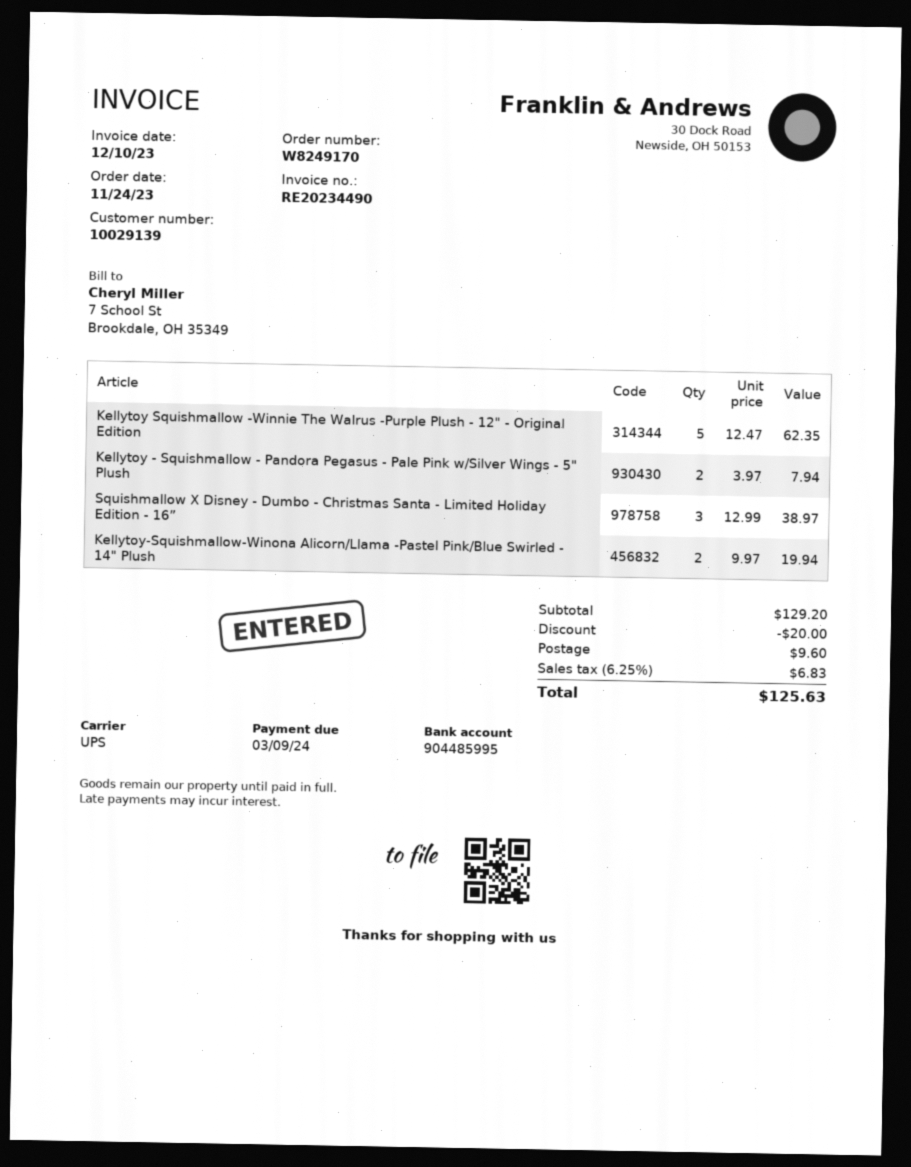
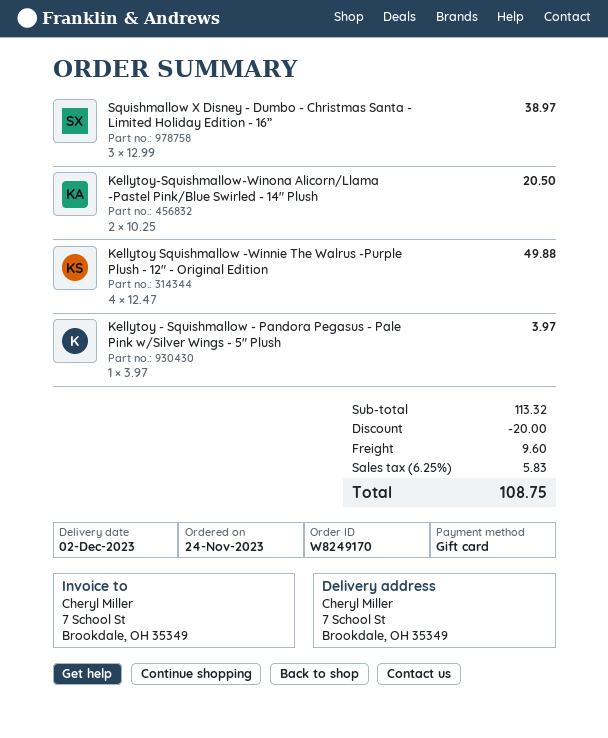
Kellytoy Squishmallow -Winnie The Walrus -Purple Plush - 12" - Original Edition: 5 x 12.47 = 62.35 -> 4 x 12.47 = 49.88
Kellytoy - Squishmallow - Pandora Pegasus - Pale Pink w/Silver Wings - 5" Plush: 2 x 3.97 = 7.94 -> 1 x 3.97 = 3.97
Kellytoy-Squishmallow-Winona Alicorn/Llama -Pastel Pink/Blue Swirled - 14" Plush: 2 x 9.97 = 19.94 -> 2 x 10.25 = 20.50
subtotal: 129.20 -> 113.32
tax: 6.25% = 6.83 -> 6.25% = 5.83
total: 125.63 -> 108.75

